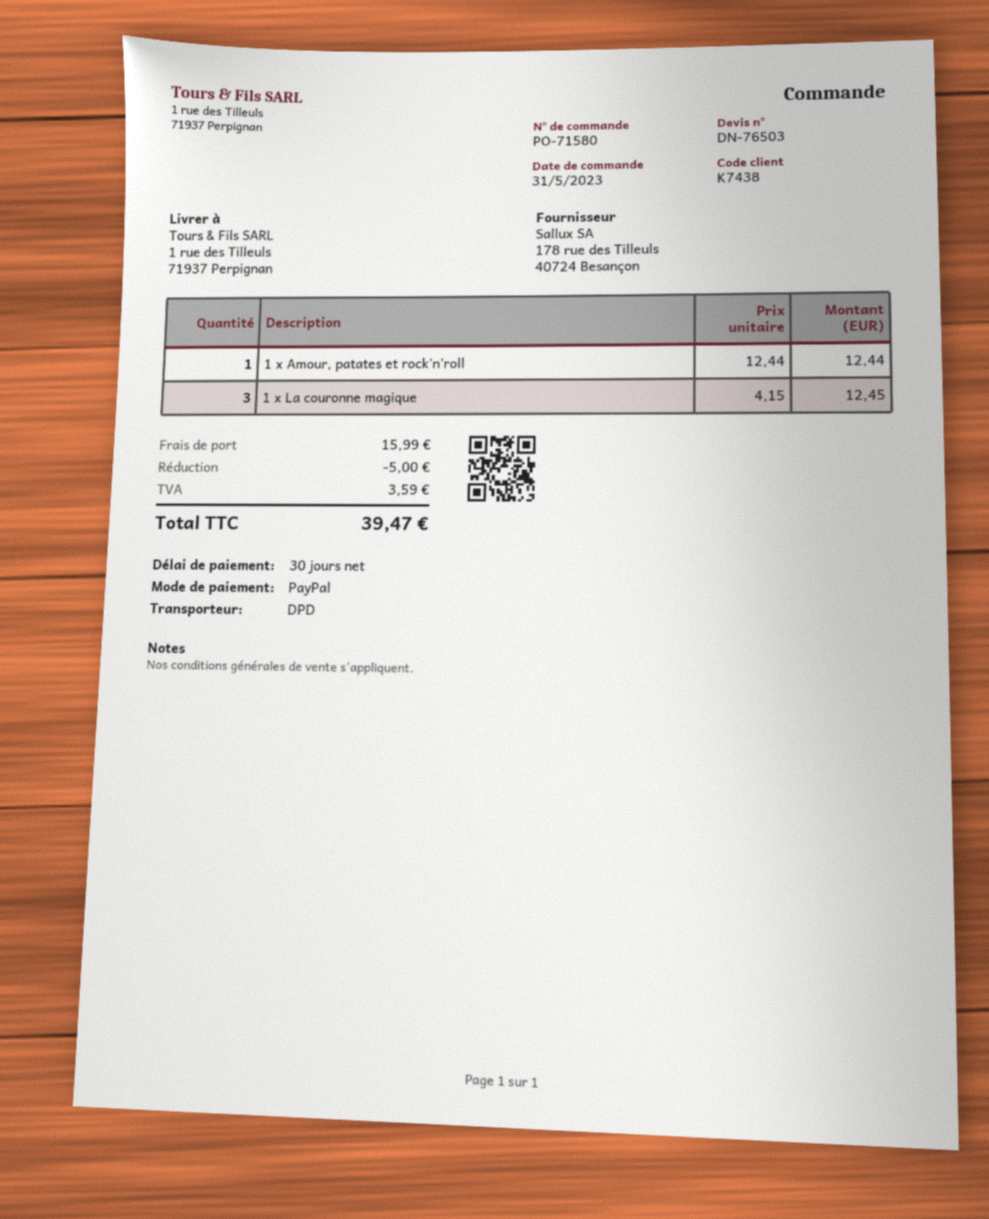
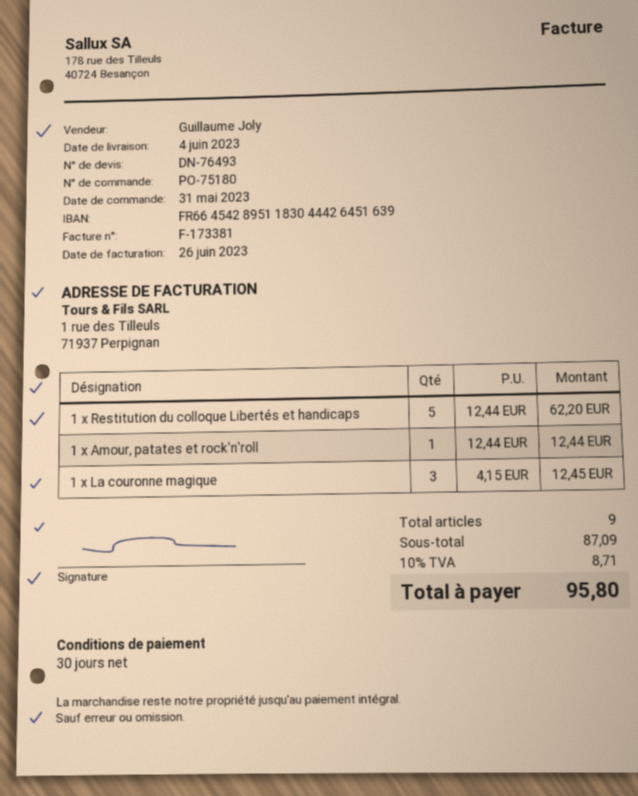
quote number: DN-76503 -> DN-76493
order number: PO-71580 -> PO-75180
1 x Restitution du colloque Libertés et handicaps: none -> 5 x 12.44 = 62.20
discount: 5.00 -> none
shipping: 15.99 -> none
tax: 3.59 -> 8.71
total: 39.47 -> 95.80

